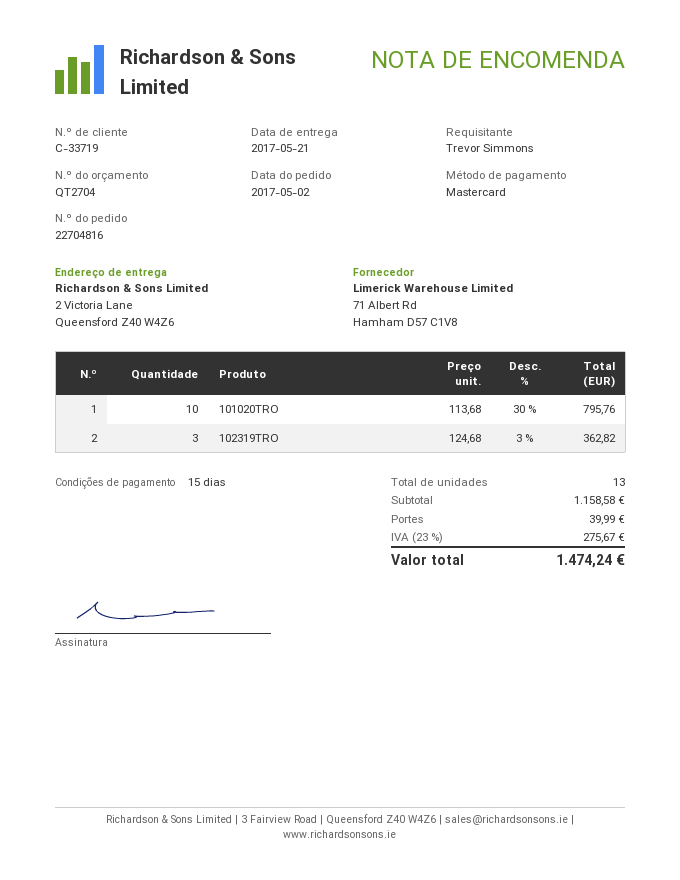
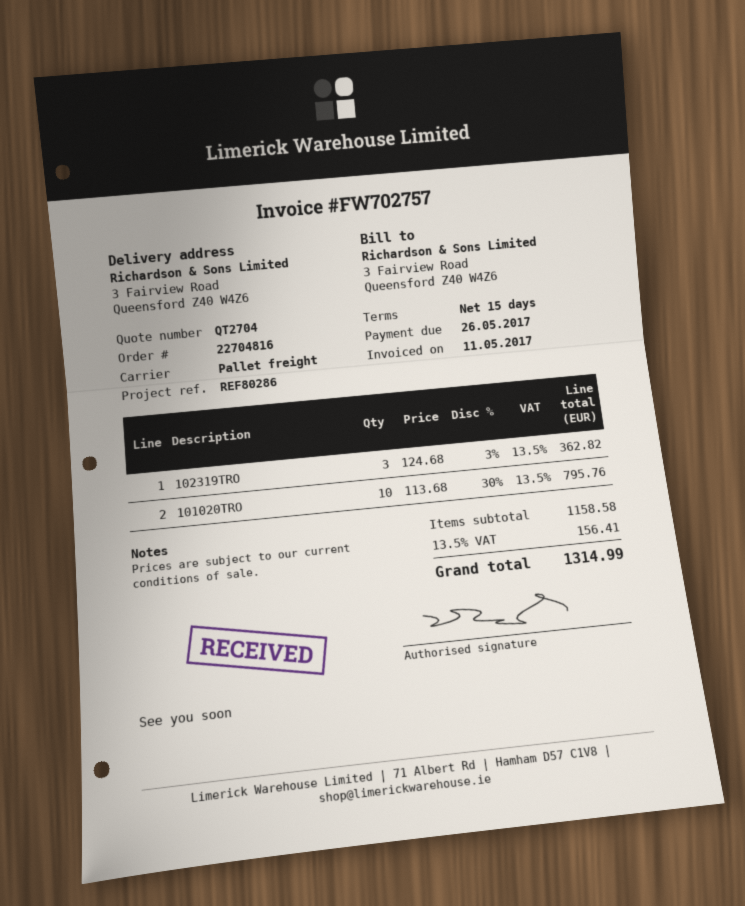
ship to: 2 Victoria Lane, Queensford Z40 W4Z6 -> 3 Fairview Road, Queensford Z40 W4Z6
shipping: 39.99 -> none
tax: 23% = 275.67 -> 13.5% = 156.41
total: 1474.24 -> 1314.99

